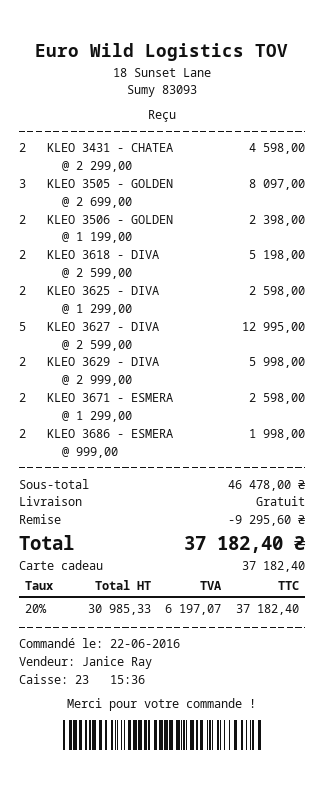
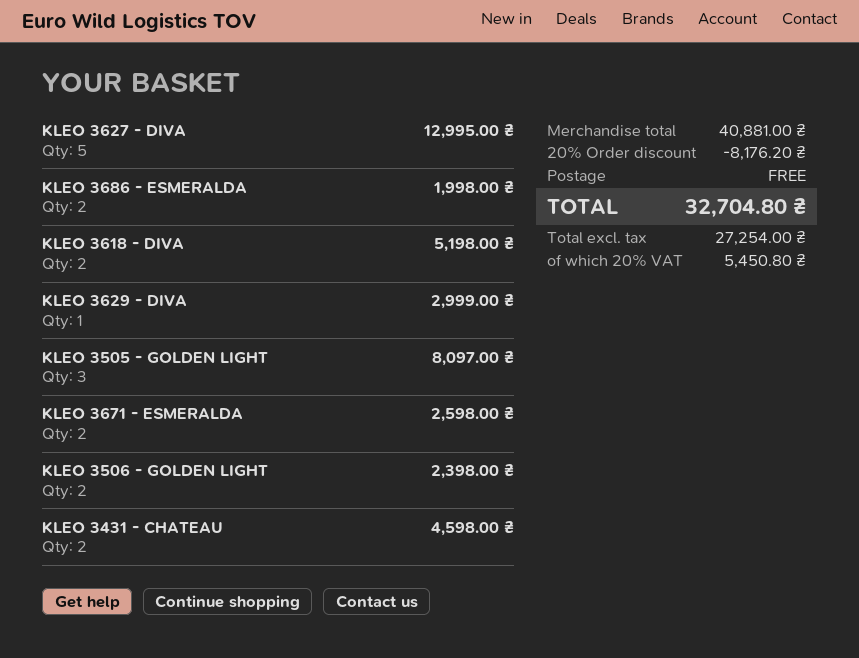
KLEO 3625 - DIVA: 2 for 2598.00 -> none
KLEO 3629 - DIVA: 2 for 5998.00 -> 1 for 2999.00
subtotal: 46478.00 -> 40881.00
discount: 9295.60 -> 8176.20
net: 30985.33 -> 27254.00
tax: 20% = 6197.07 -> 20% = 5450.80
total: 37182.40 -> 32704.80

